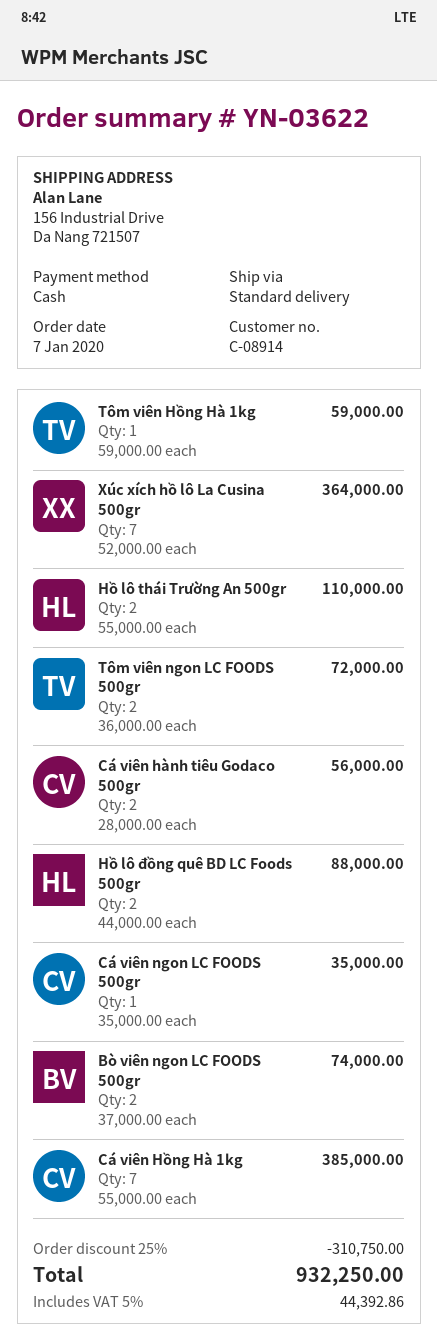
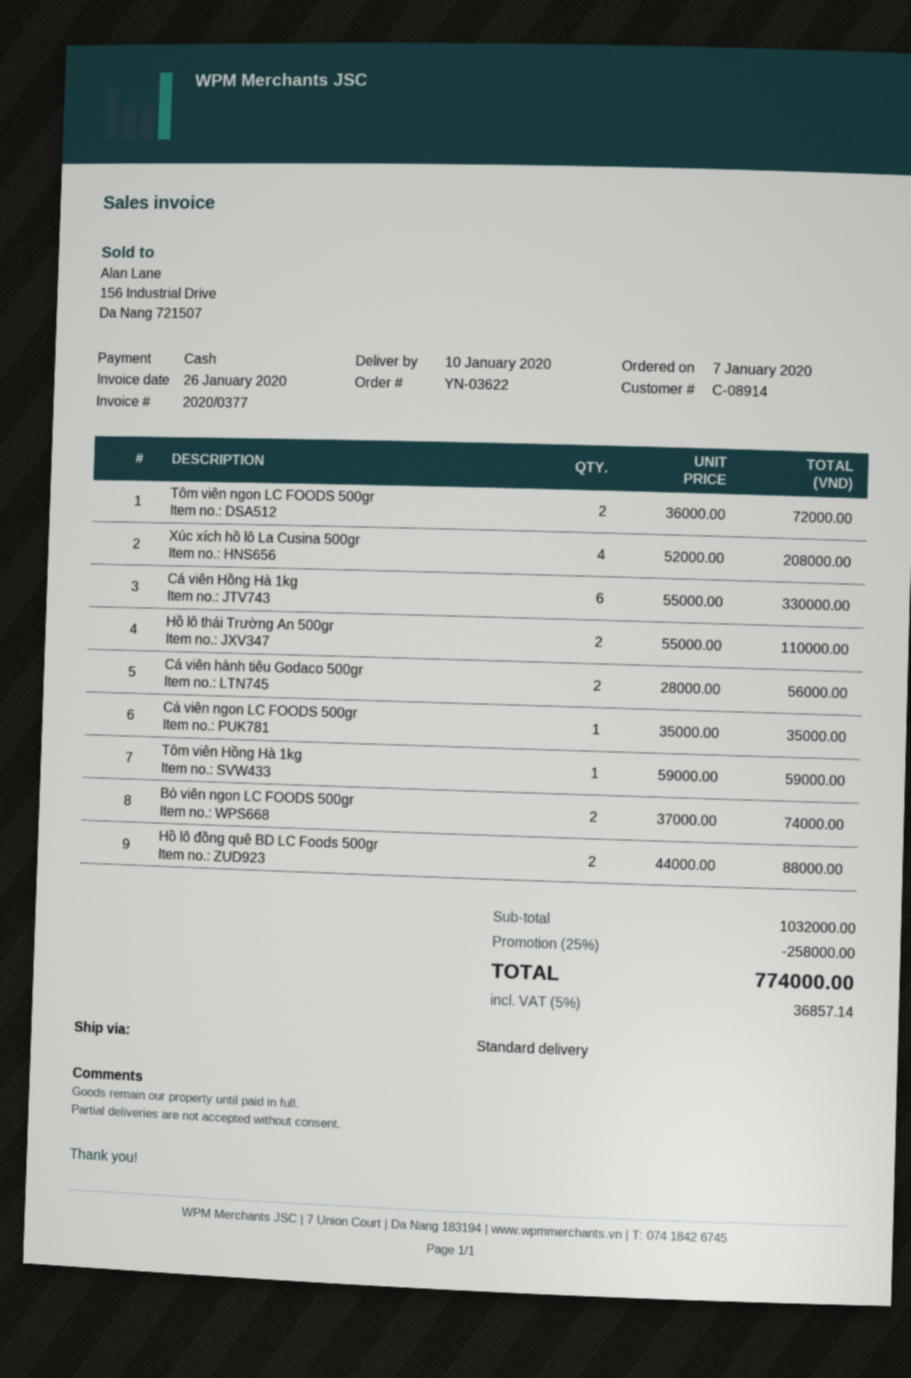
Xúc xích hồ lô La Cusina 500gr: 7 x 52000.00 = 364000.00 -> 4 x 52000.00 = 208000.00
Cá viên Hồng Hà 1kg: 7 x 55000.00 = 385000.00 -> 6 x 55000.00 = 330000.00
discount: 25% = 310750.00 -> 25% = 258000.00
tax: 5% = 44392.86 -> 5% = 36857.14
total: 932250.00 -> 774000.00

